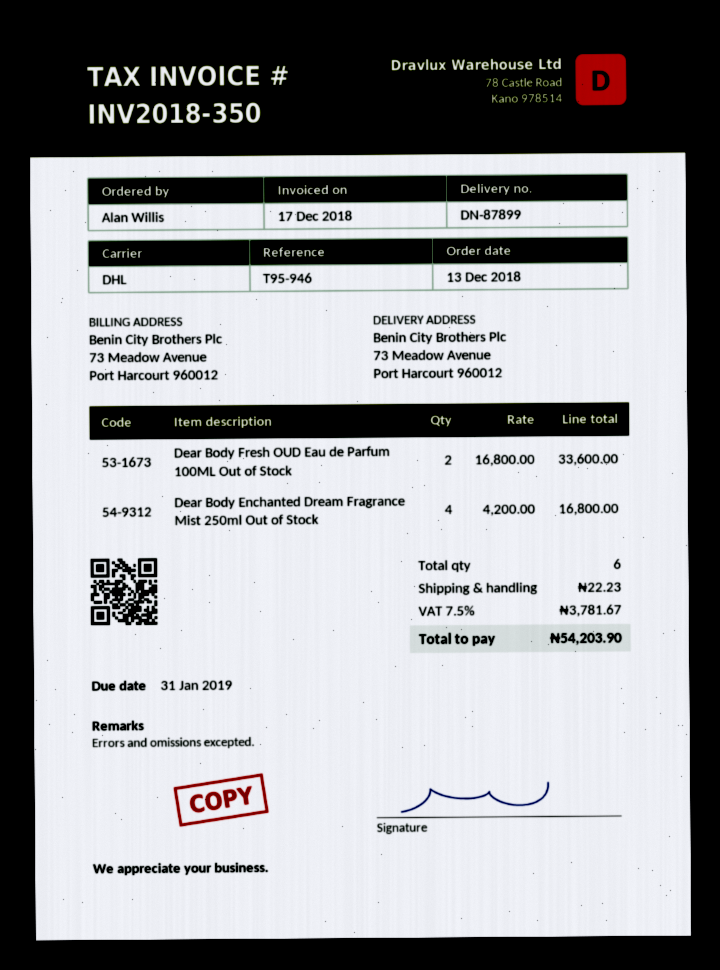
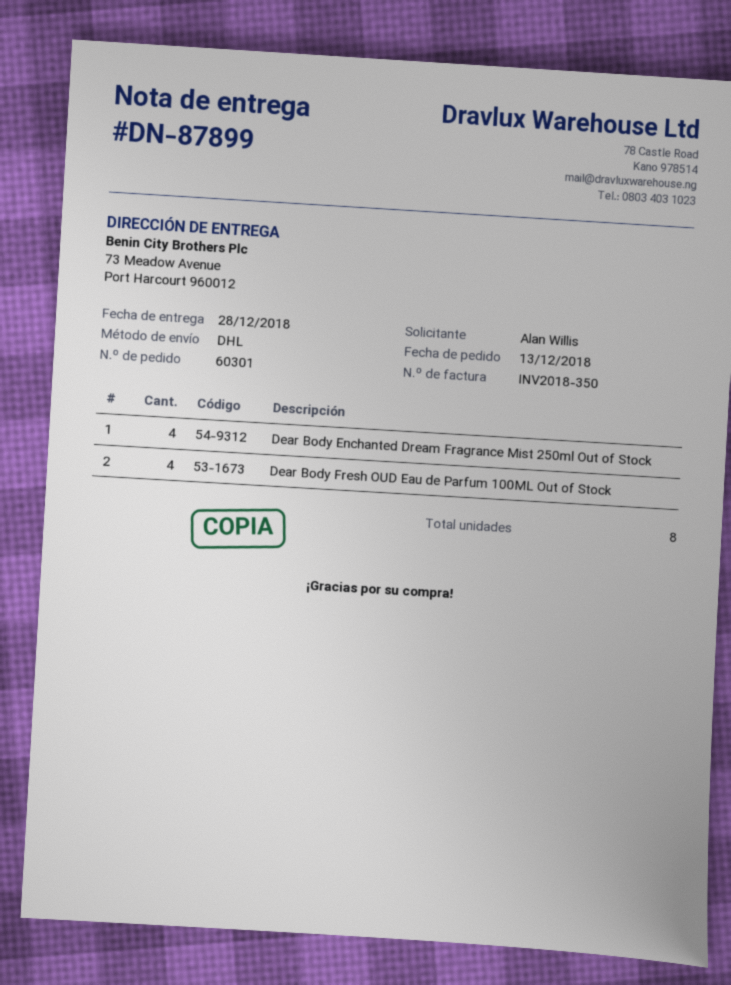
Dear Body Fresh OUD Eau de Parfum 100ML Out of Stock: 2 -> 4
total quantity: 6 -> 8

